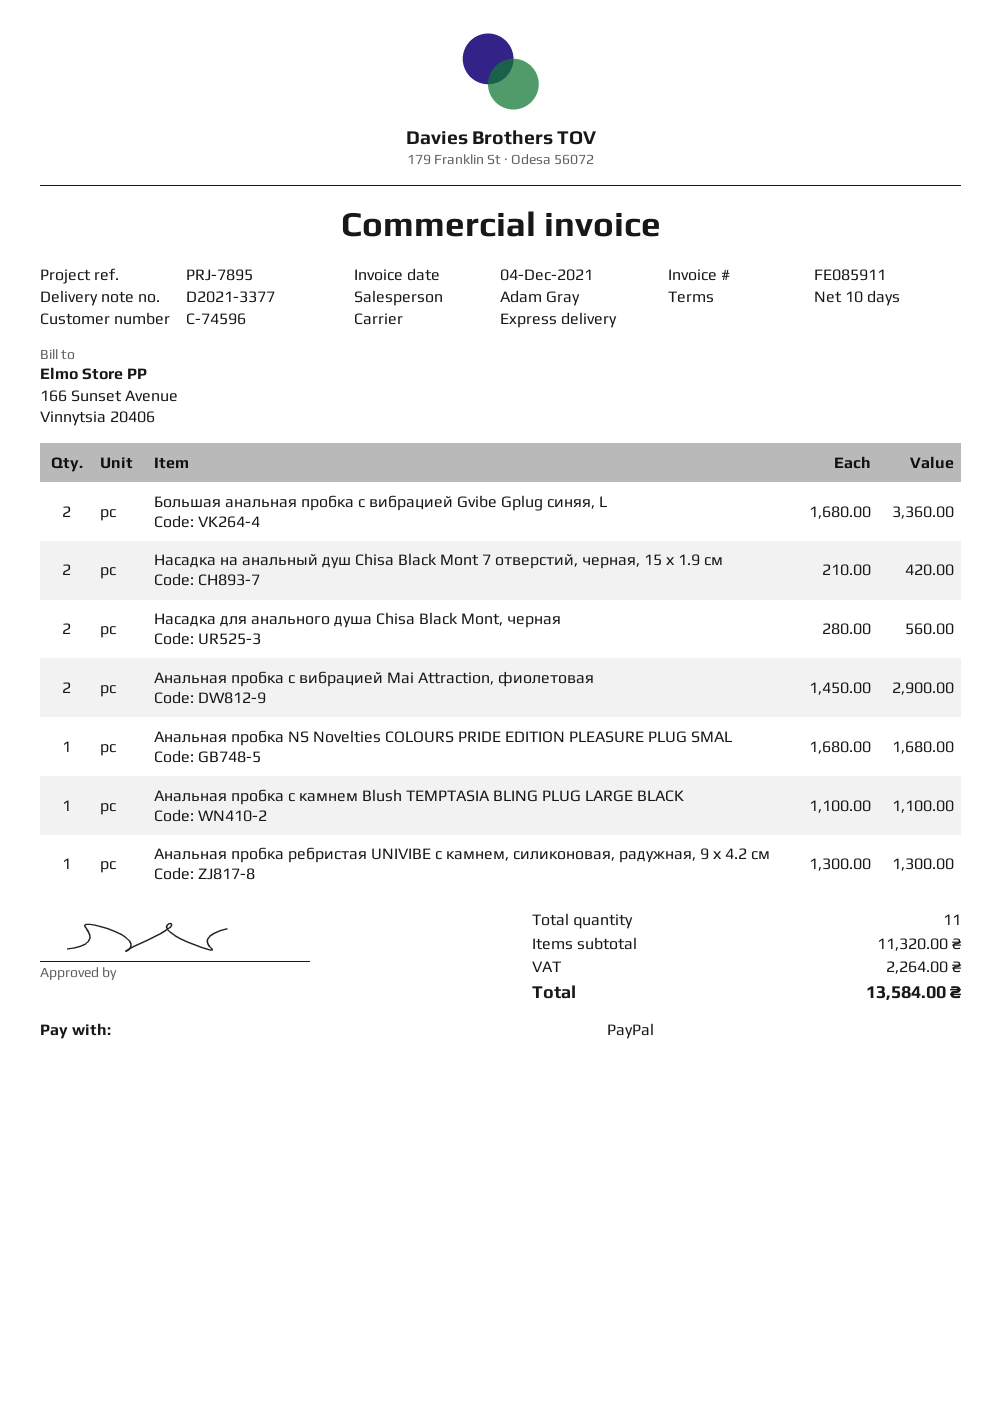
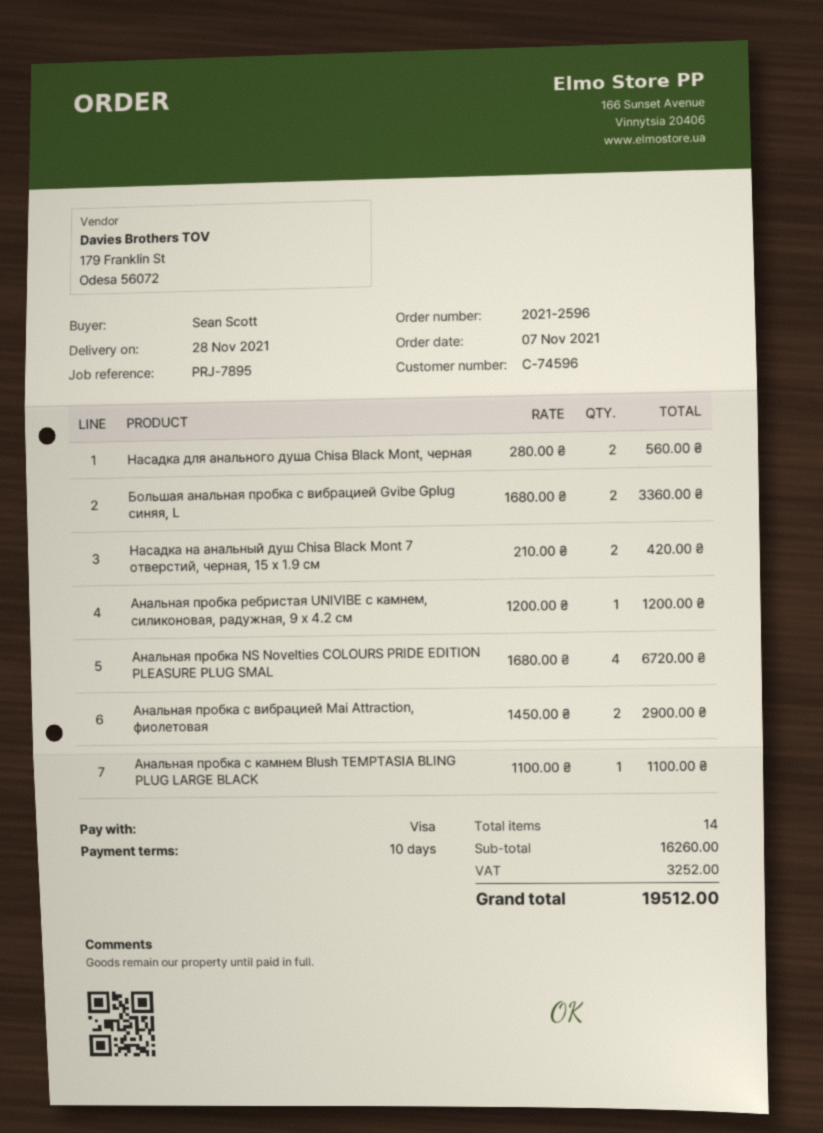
payment method: PayPal -> Visa
Анальная пробка NS Novelties COLOURS PRIDE EDITION PLEASURE PLUG SMAL: 1 x 1680.00 = 1680.00 -> 4 x 1680.00 = 6720.00
Анальная пробка ребристая UNIVIBE с камнем, силиконовая, радужная, 9 х 4.2 см: 1 x 1300.00 = 1300.00 -> 1 x 1200.00 = 1200.00
total quantity: 11 -> 14
subtotal: 11320.00 -> 16260.00
tax: 2264.00 -> 3252.00
total: 13584.00 -> 19512.00

